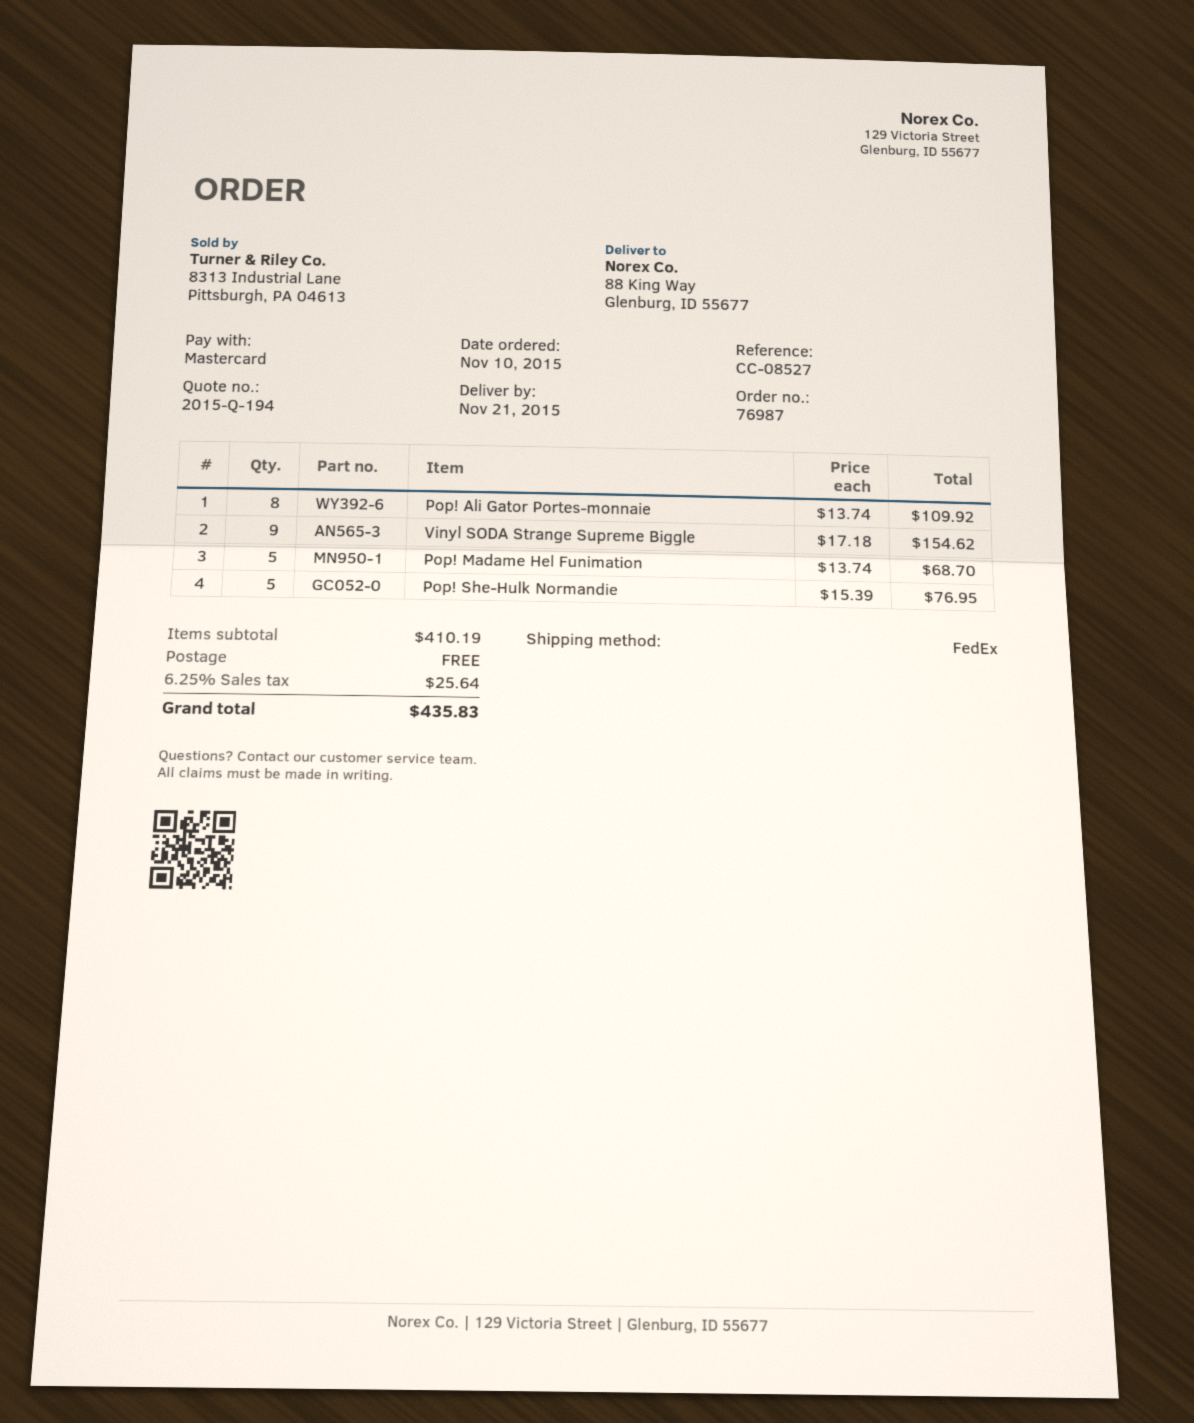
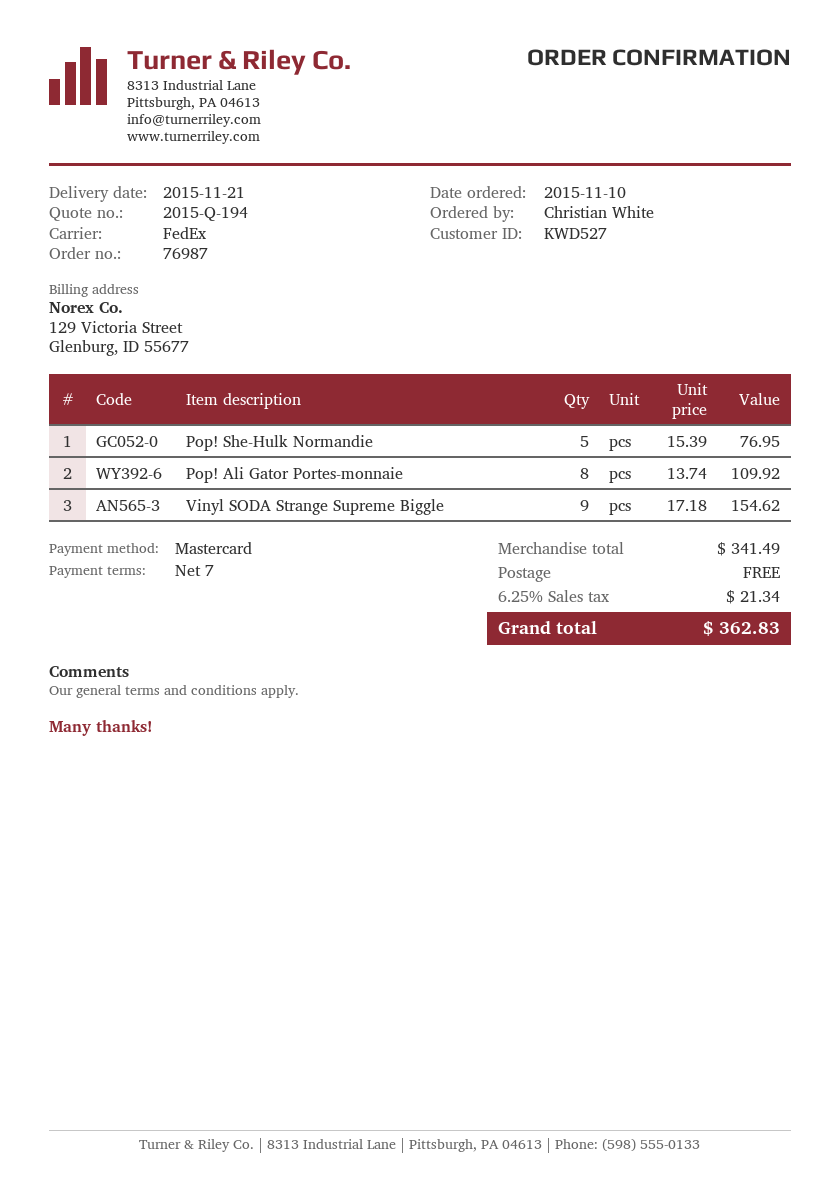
Pop! Madame Hel Funimation: 5 x 13.74 = 68.70 -> none
subtotal: 410.19 -> 341.49
tax: 6.25% = 25.64 -> 6.25% = 21.34
total: 435.83 -> 362.83

